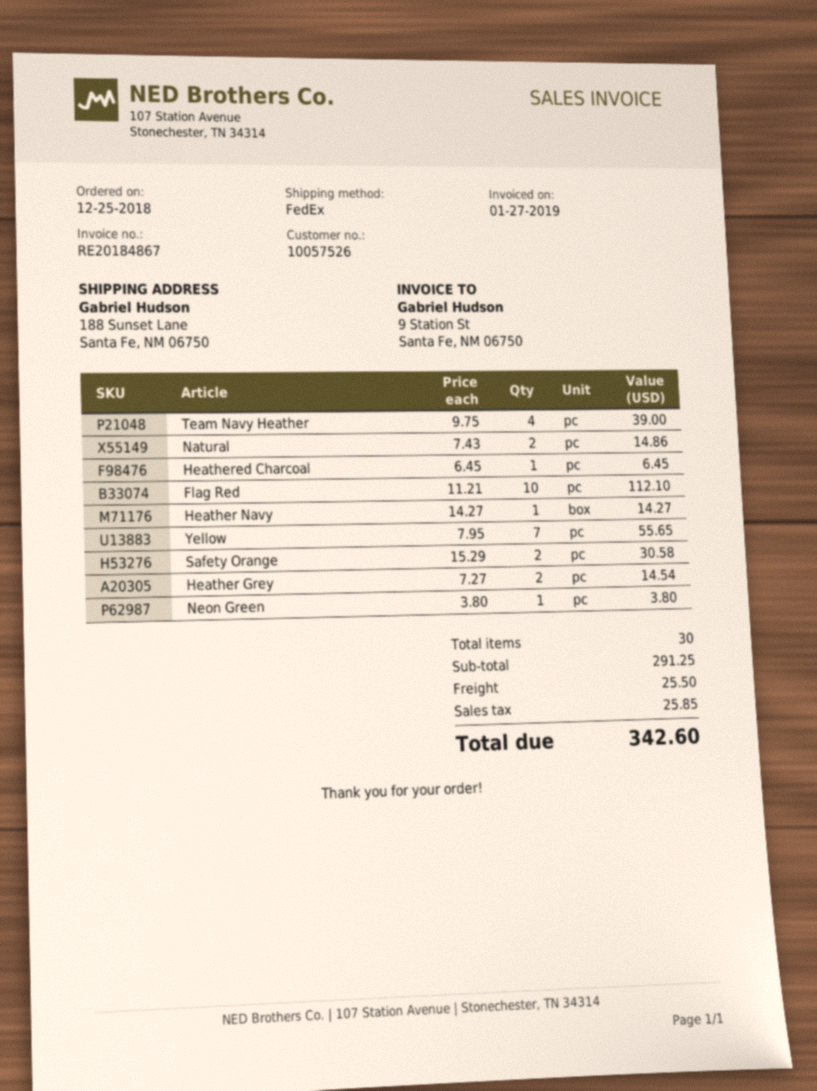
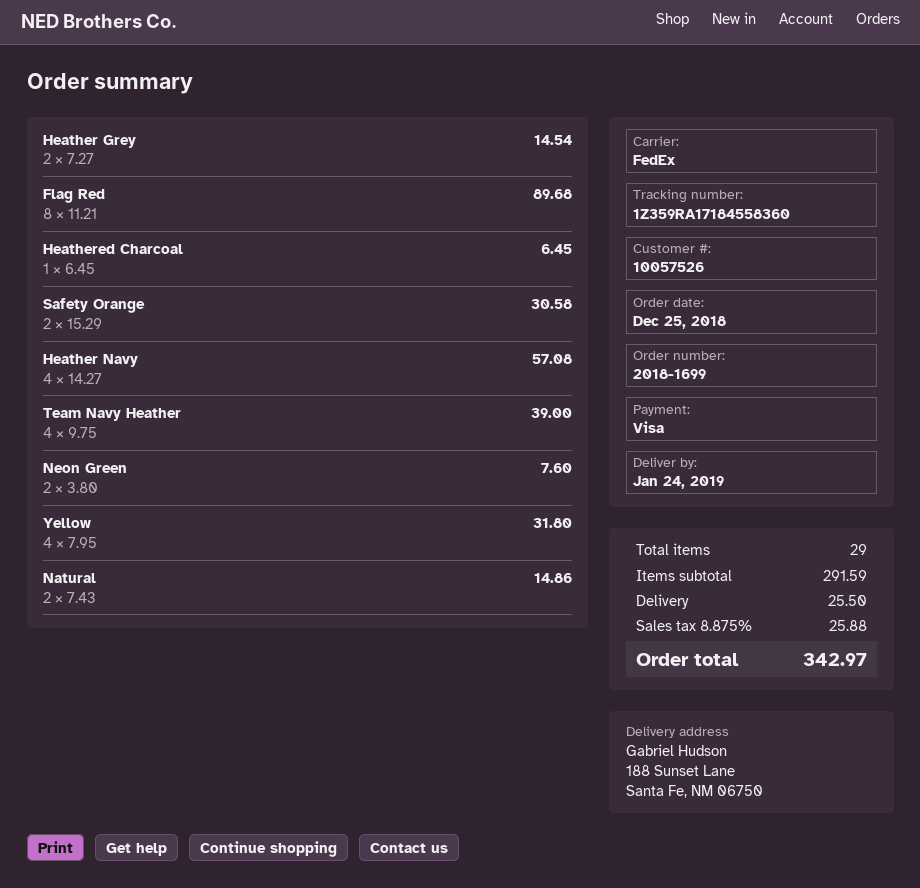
Flag Red: 10 x 11.21 = 112.10 -> 8 x 11.21 = 89.68
Heather Navy: 1 x 14.27 = 14.27 -> 4 x 14.27 = 57.08
Yellow: 7 x 7.95 = 55.65 -> 4 x 7.95 = 31.80
Neon Green: 1 x 3.80 = 3.80 -> 2 x 3.80 = 7.60
total quantity: 30 -> 29
subtotal: 291.25 -> 291.59
tax: 25.85 -> 25.88
total: 342.60 -> 342.97

